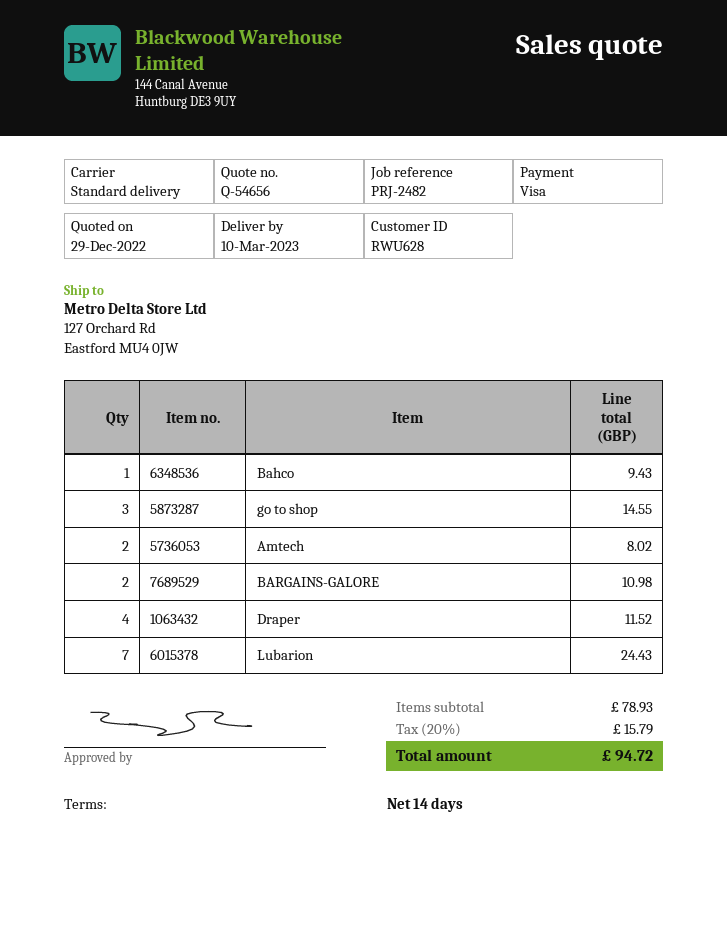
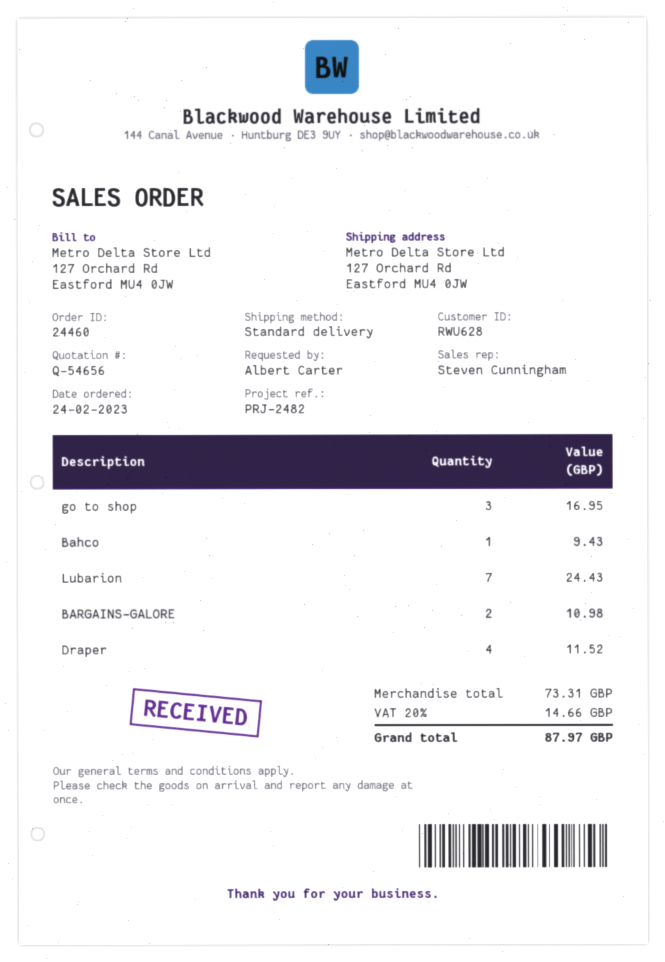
go to shop: 3 for 14.55 -> 3 for 16.95
Amtech: 2 for 8.02 -> none
subtotal: 78.93 -> 73.31
tax: 20% = 15.79 -> 20% = 14.66
total: 94.72 -> 87.97

